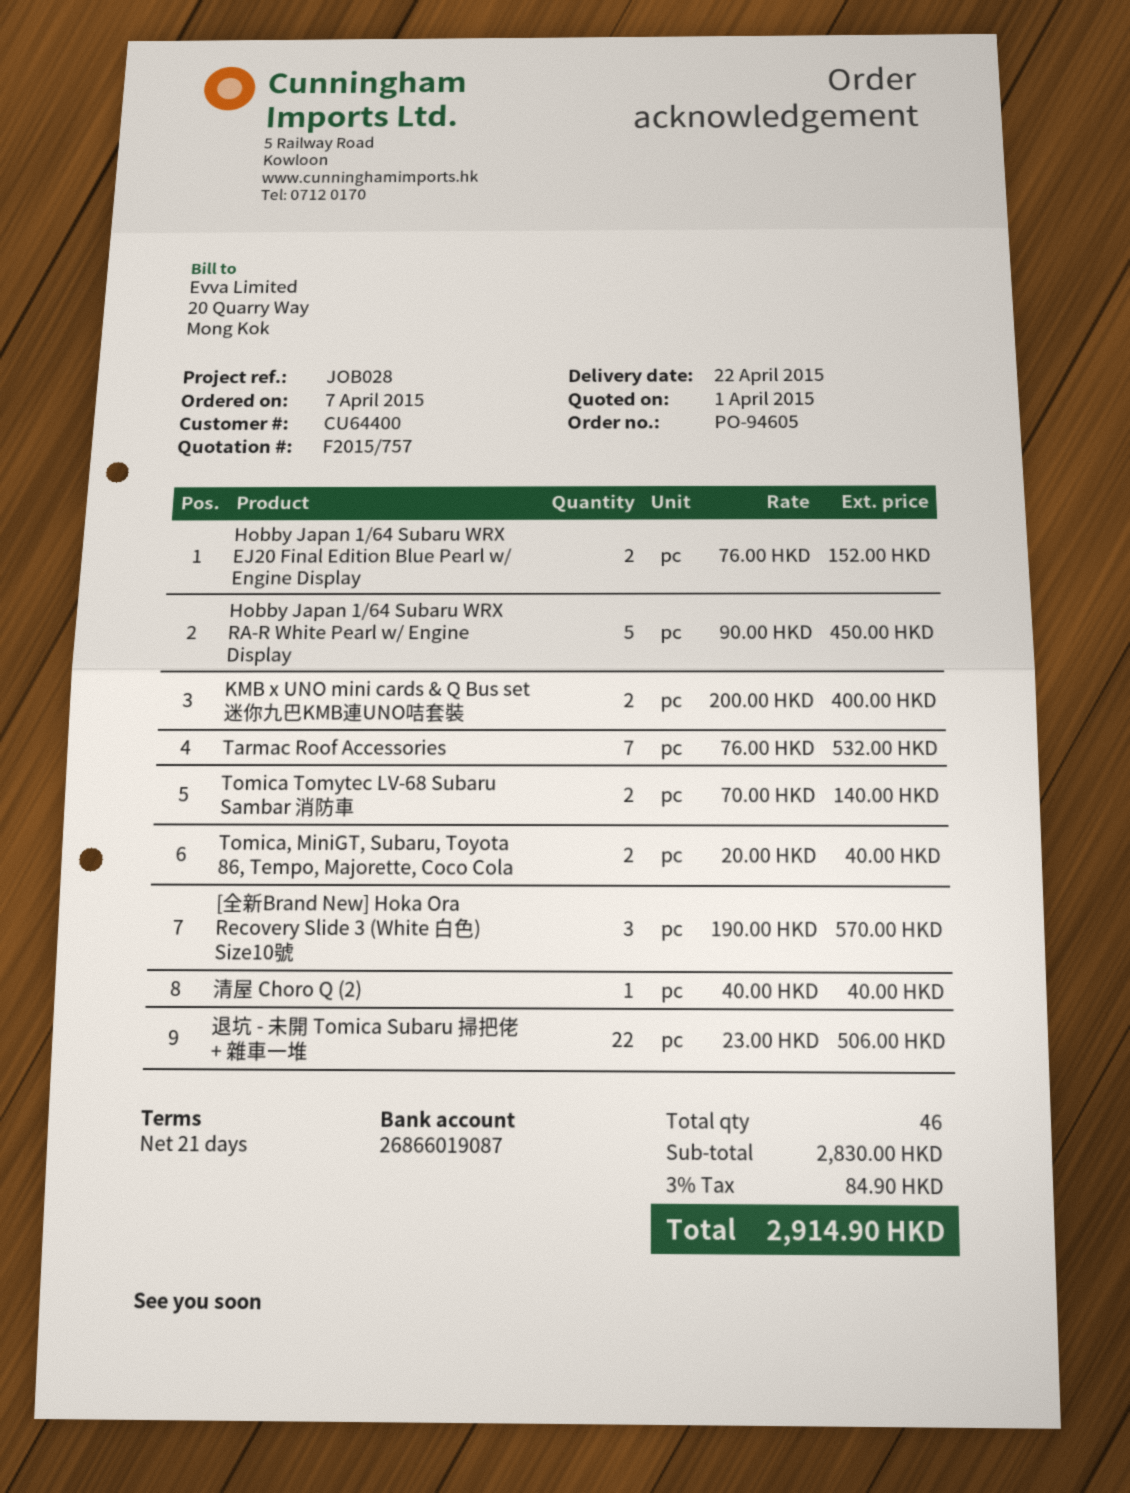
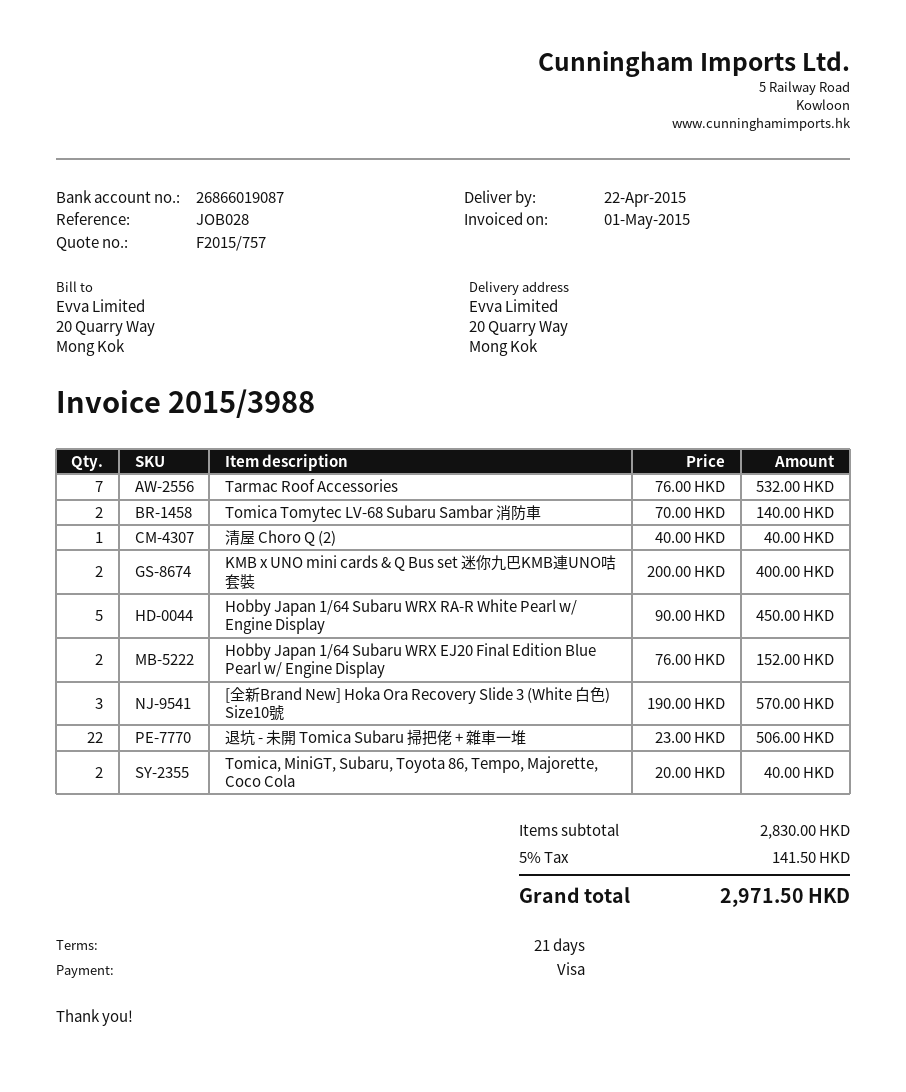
tax: 3% = 84.90 -> 5% = 141.50
total: 2914.90 -> 2971.50

